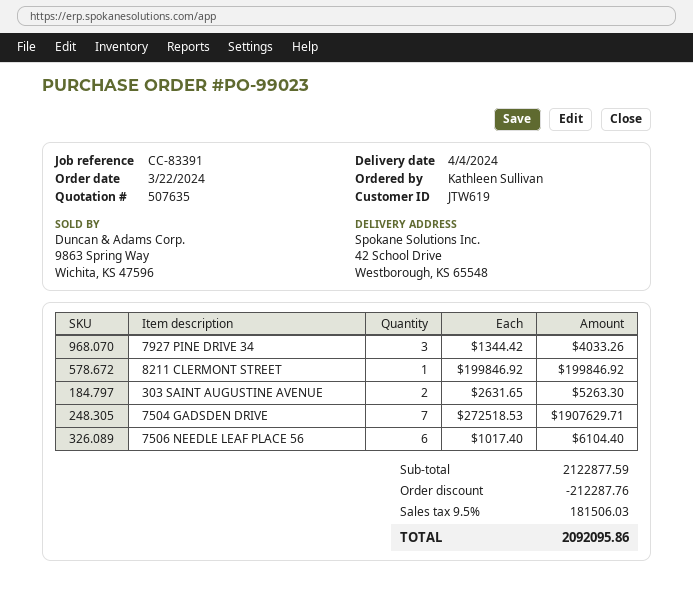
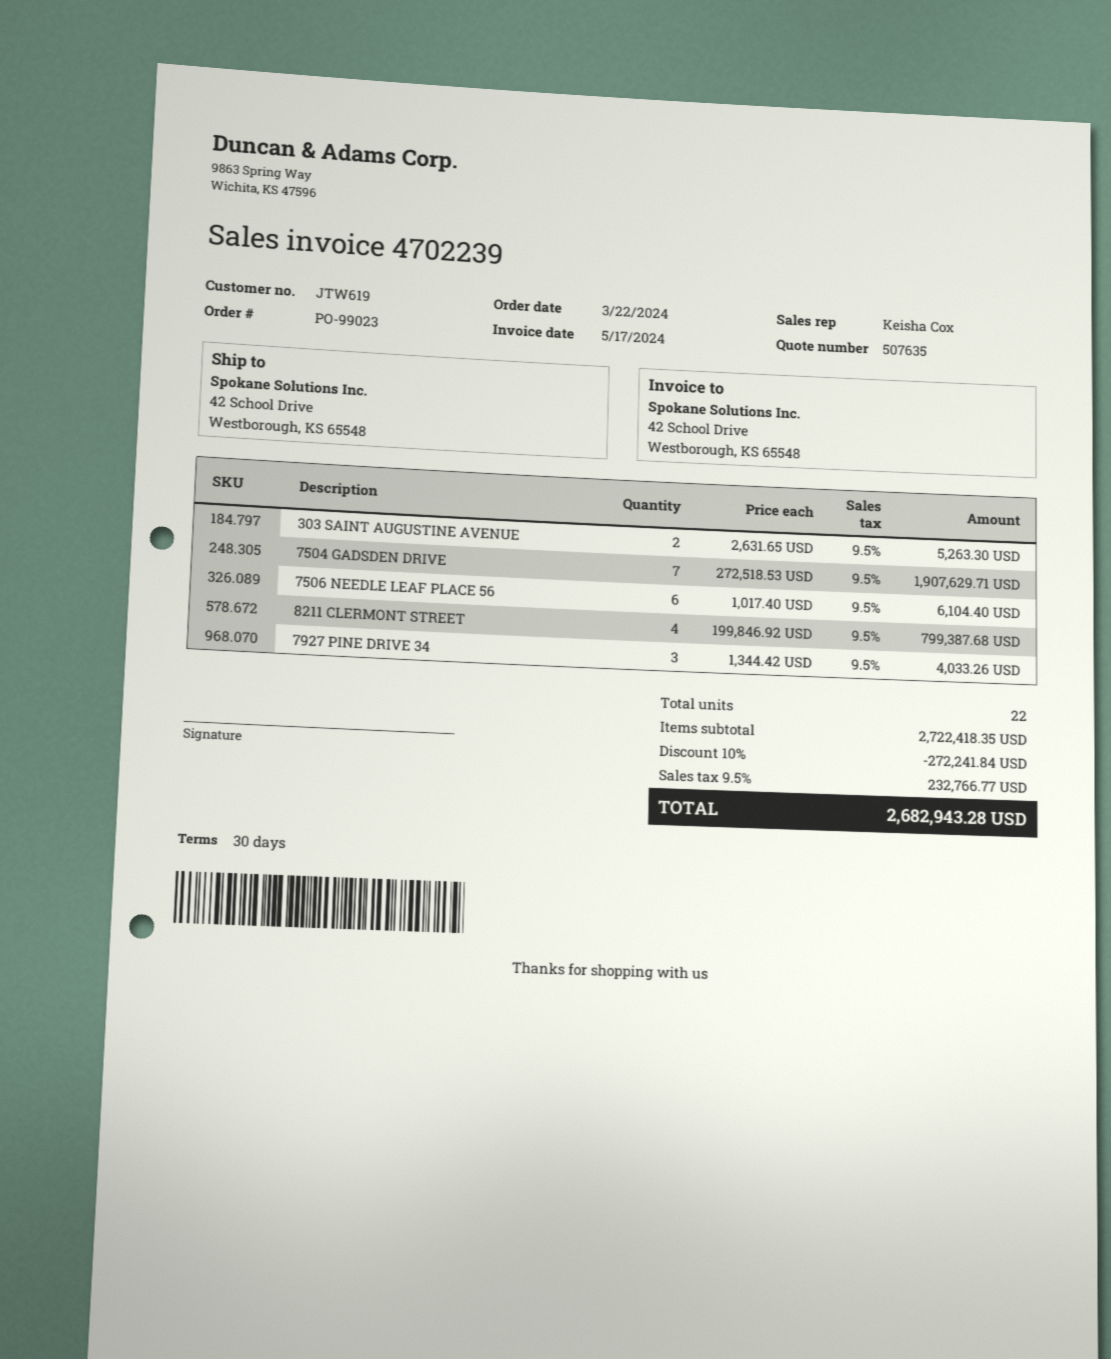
8211 CLERMONT STREET: 1 x 199846.92 = 199846.92 -> 4 x 199846.92 = 799387.68
subtotal: 2122877.59 -> 2722418.35
discount: 212287.76 -> 272241.84
tax: 9.5% = 181506.03 -> 9.5% = 232766.77
total: 2092095.86 -> 2682943.28

